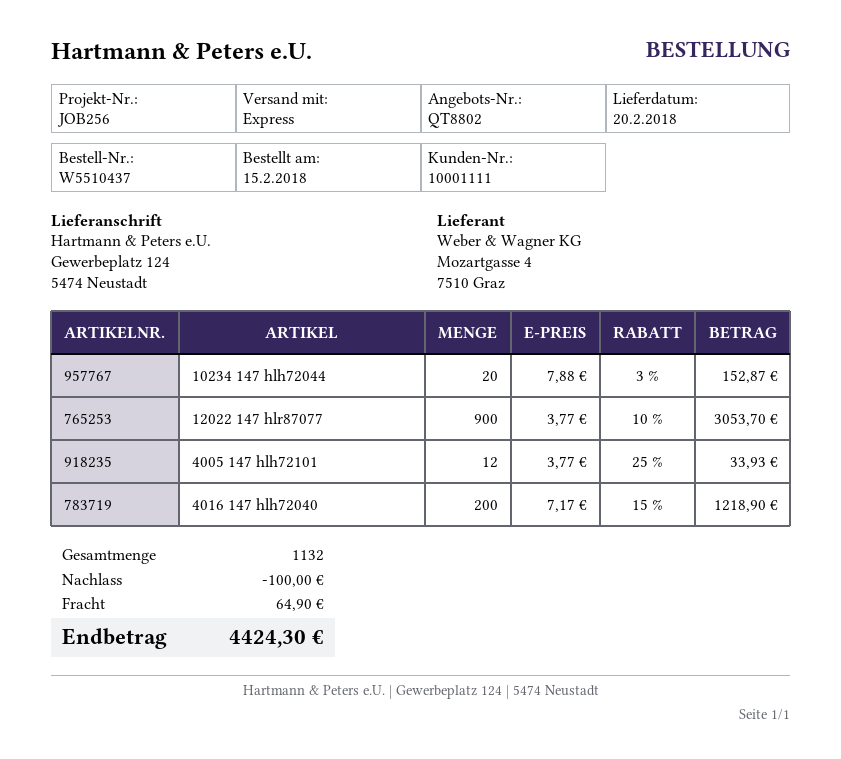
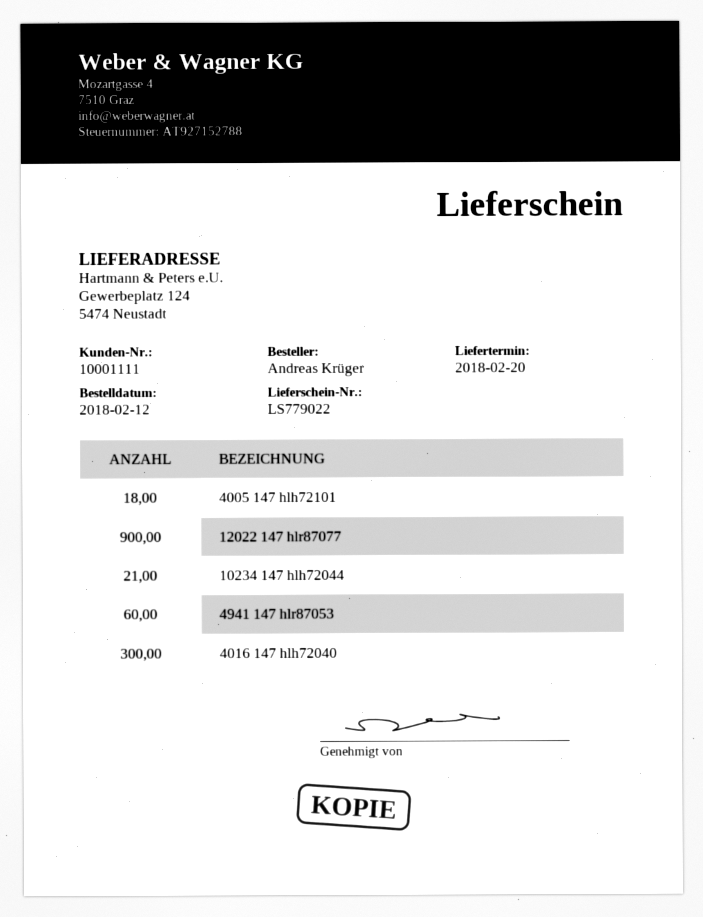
order date: 2018-02-15 -> 2018-02-12
10234 147 hlh72044: 20 -> 21
4005 147 hlh72101: 12 -> 18
4016 147 hlh72040: 200 -> 300
4941 147 hlr87053: none -> 60

